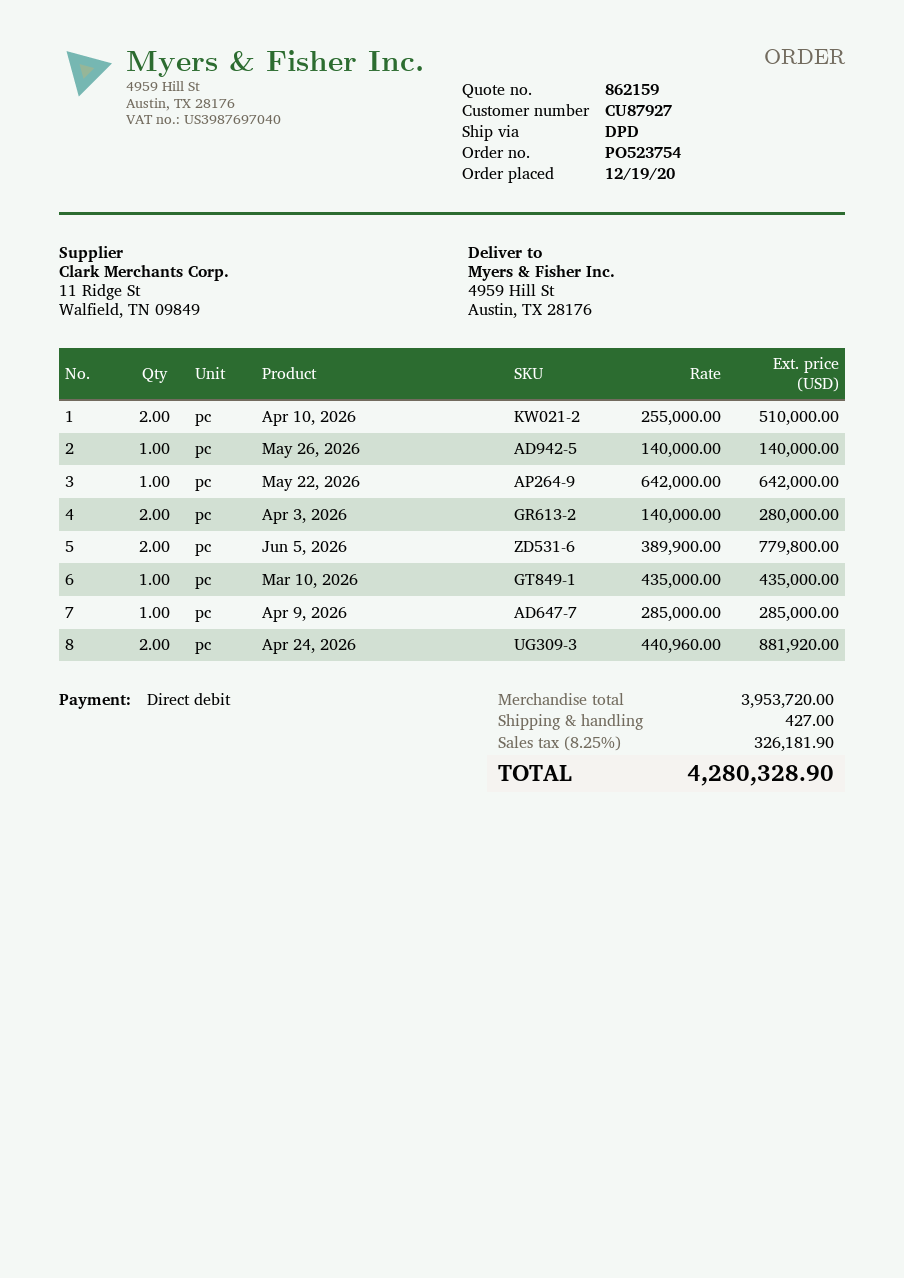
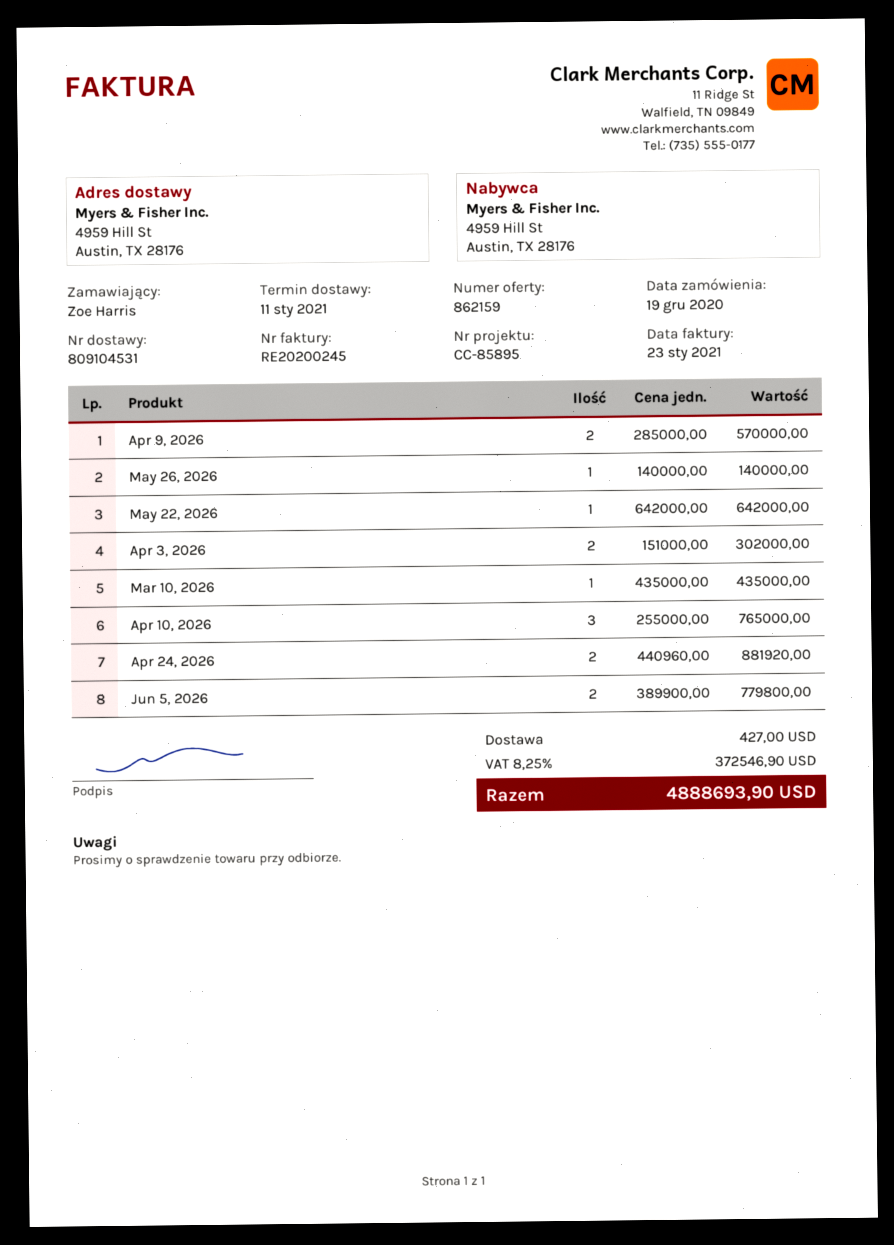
Apr 10, 2026: 2 x 255000.00 = 510000.00 -> 3 x 255000.00 = 765000.00
Apr 3, 2026: 2 x 140000.00 = 280000.00 -> 2 x 151000.00 = 302000.00
Apr 9, 2026: 1 x 285000.00 = 285000.00 -> 2 x 285000.00 = 570000.00
tax: 8.25% = 326181.90 -> 8.25% = 372546.90
total: 4280328.90 -> 4888693.90

